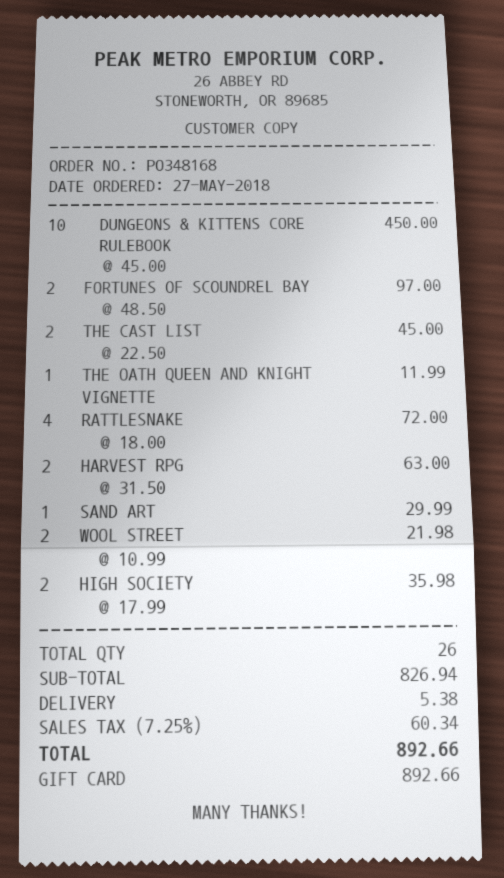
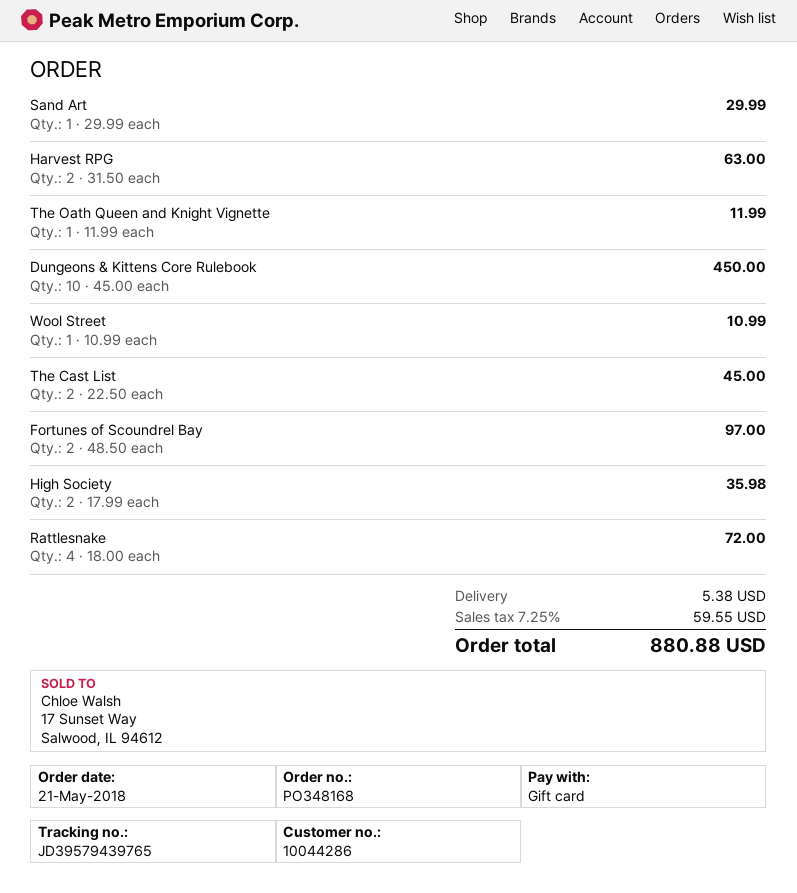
order date: 2018-05-27 -> 2018-05-21
WOOL STREET: 2 x 10.99 = 21.98 -> 1 x 10.99 = 10.99
tax: 7.25% = 60.34 -> 7.25% = 59.55
total: 892.66 -> 880.88

